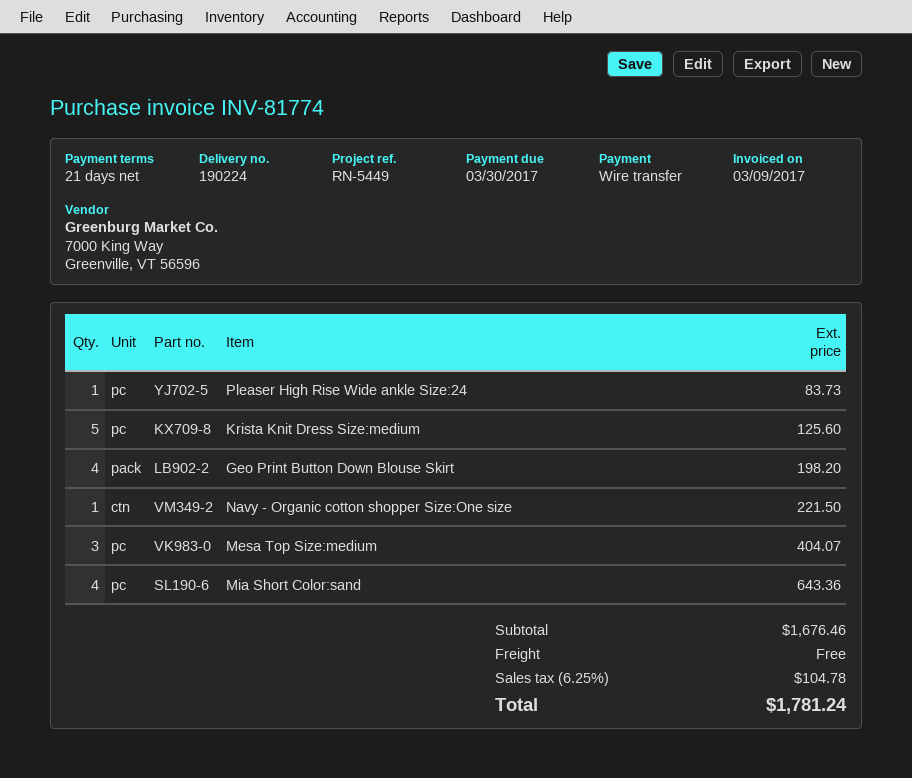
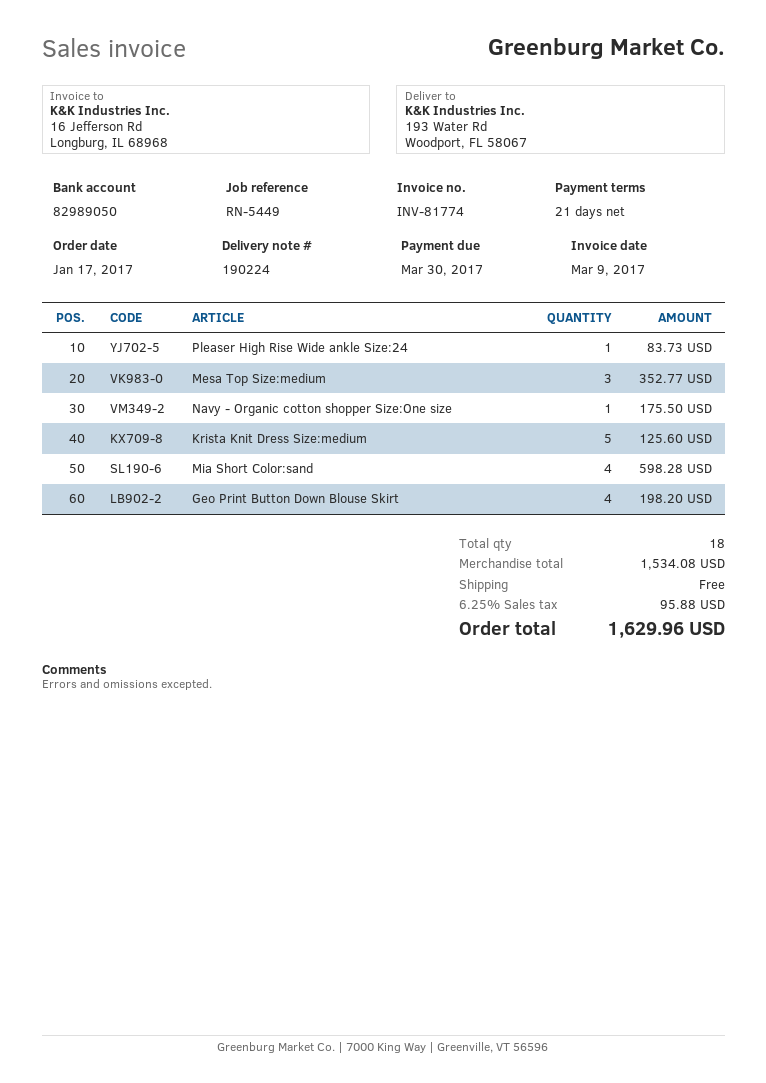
Navy - Organic cotton shopper Size:One size: 1 for 221.50 -> 1 for 175.50
Mesa Top Size:medium: 3 for 404.07 -> 3 for 352.77
Mia Short Color:sand: 4 for 643.36 -> 4 for 598.28
subtotal: 1676.46 -> 1534.08
tax: 6.25% = 104.78 -> 6.25% = 95.88
total: 1781.24 -> 1629.96

